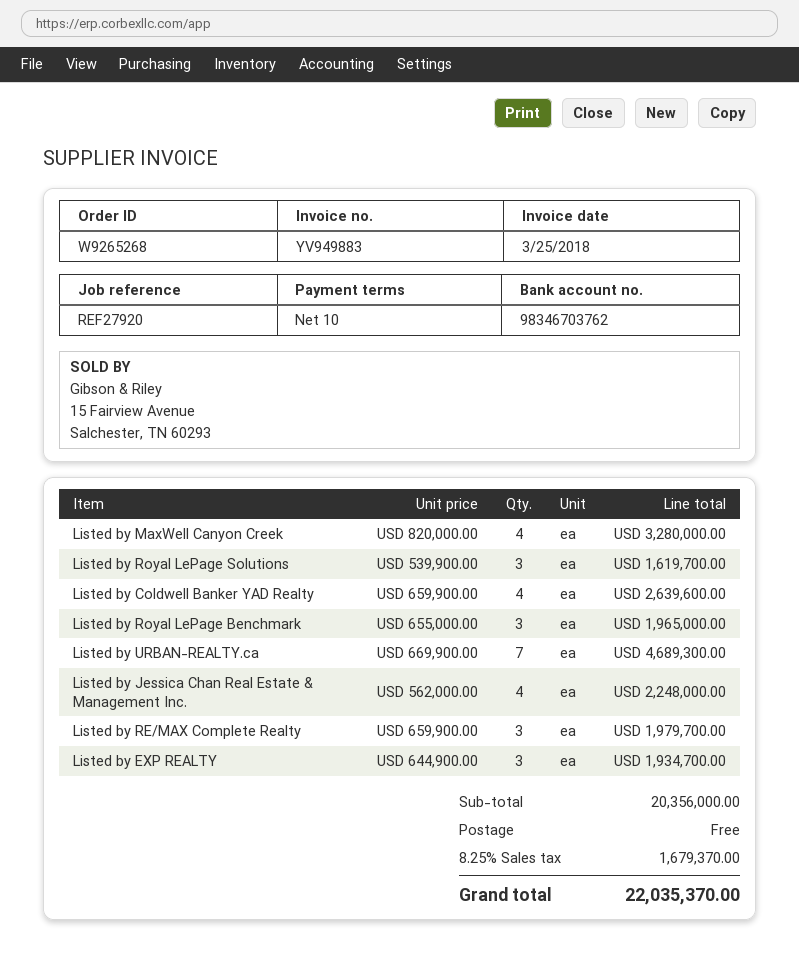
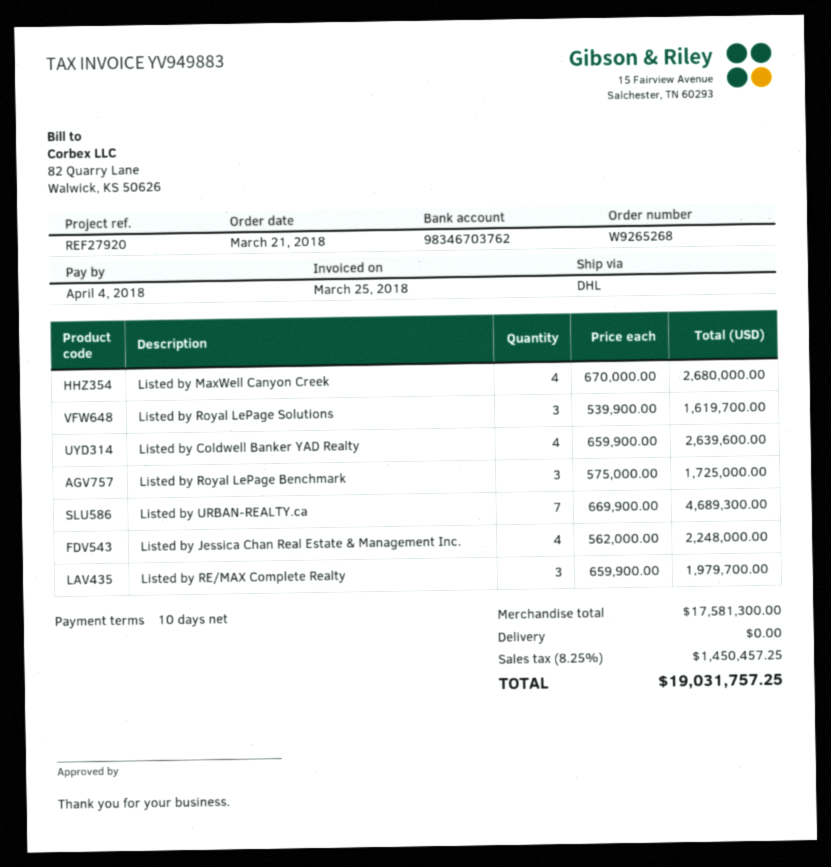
Listed by MaxWell Canyon Creek: 4 x 820000.00 = 3280000.00 -> 4 x 670000.00 = 2680000.00
Listed by Royal LePage Benchmark: 3 x 655000.00 = 1965000.00 -> 3 x 575000.00 = 1725000.00
Listed by EXP REALTY: 3 x 644900.00 = 1934700.00 -> none
subtotal: 20356000.00 -> 17581300.00
tax: 8.25% = 1679370.00 -> 8.25% = 1450457.25
total: 22035370.00 -> 19031757.25

